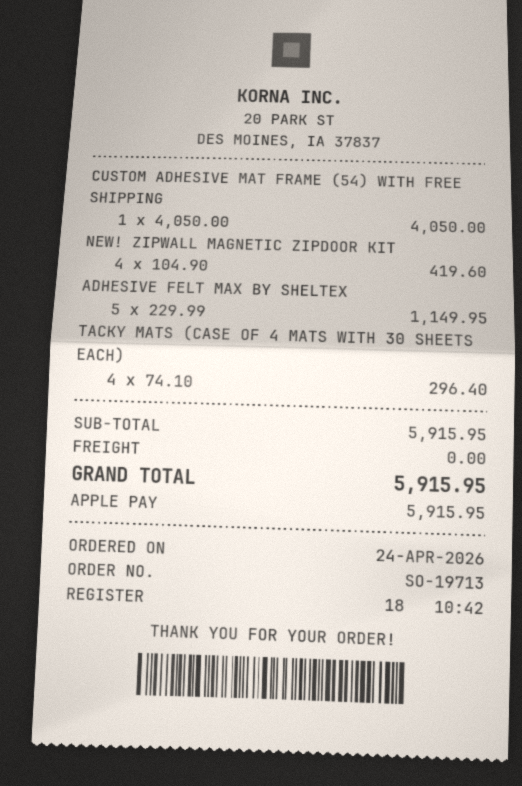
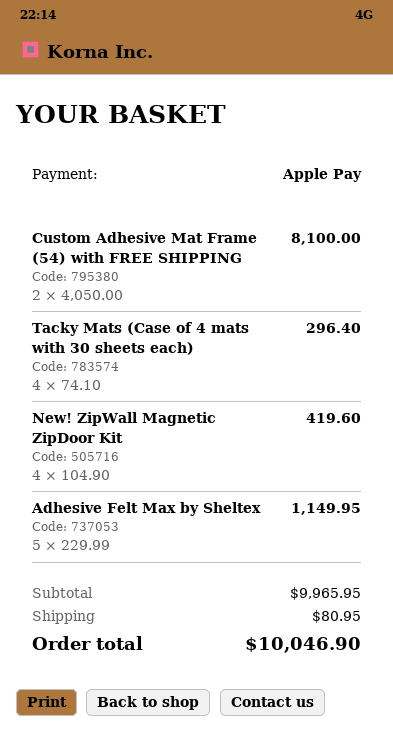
CUSTOM ADHESIVE MAT FRAME (54) WITH FREE SHIPPING: 1 x 4050.00 = 4050.00 -> 2 x 4050.00 = 8100.00
subtotal: 5915.95 -> 9965.95
shipping: 0.00 -> 80.95
total: 5915.95 -> 10046.90

